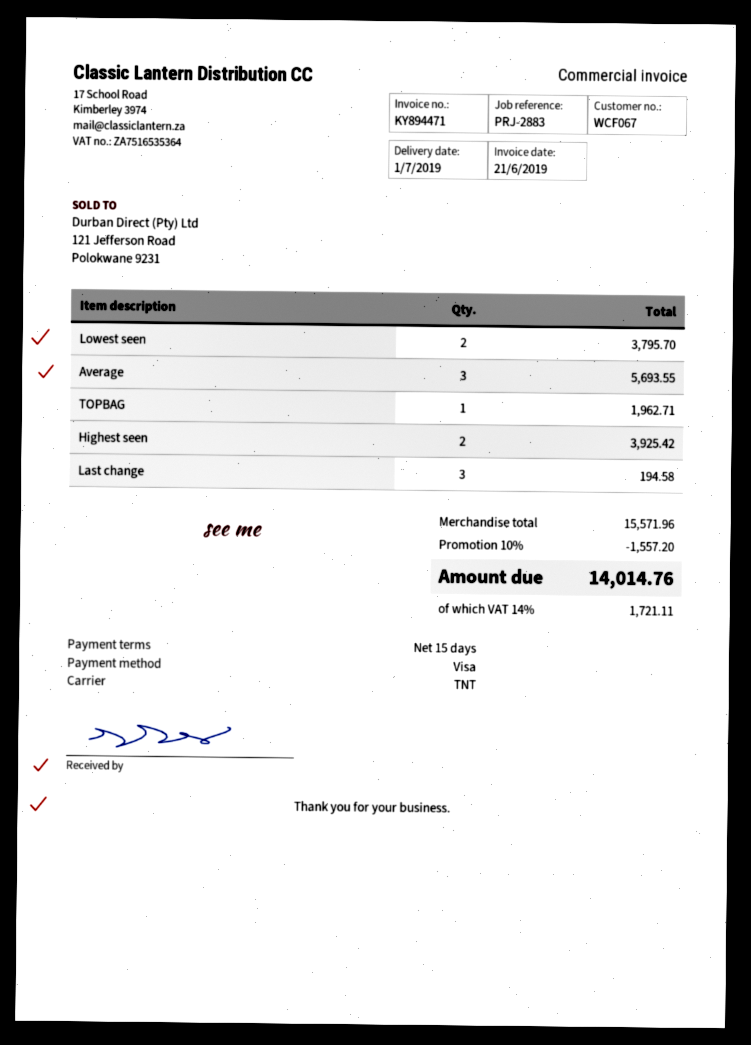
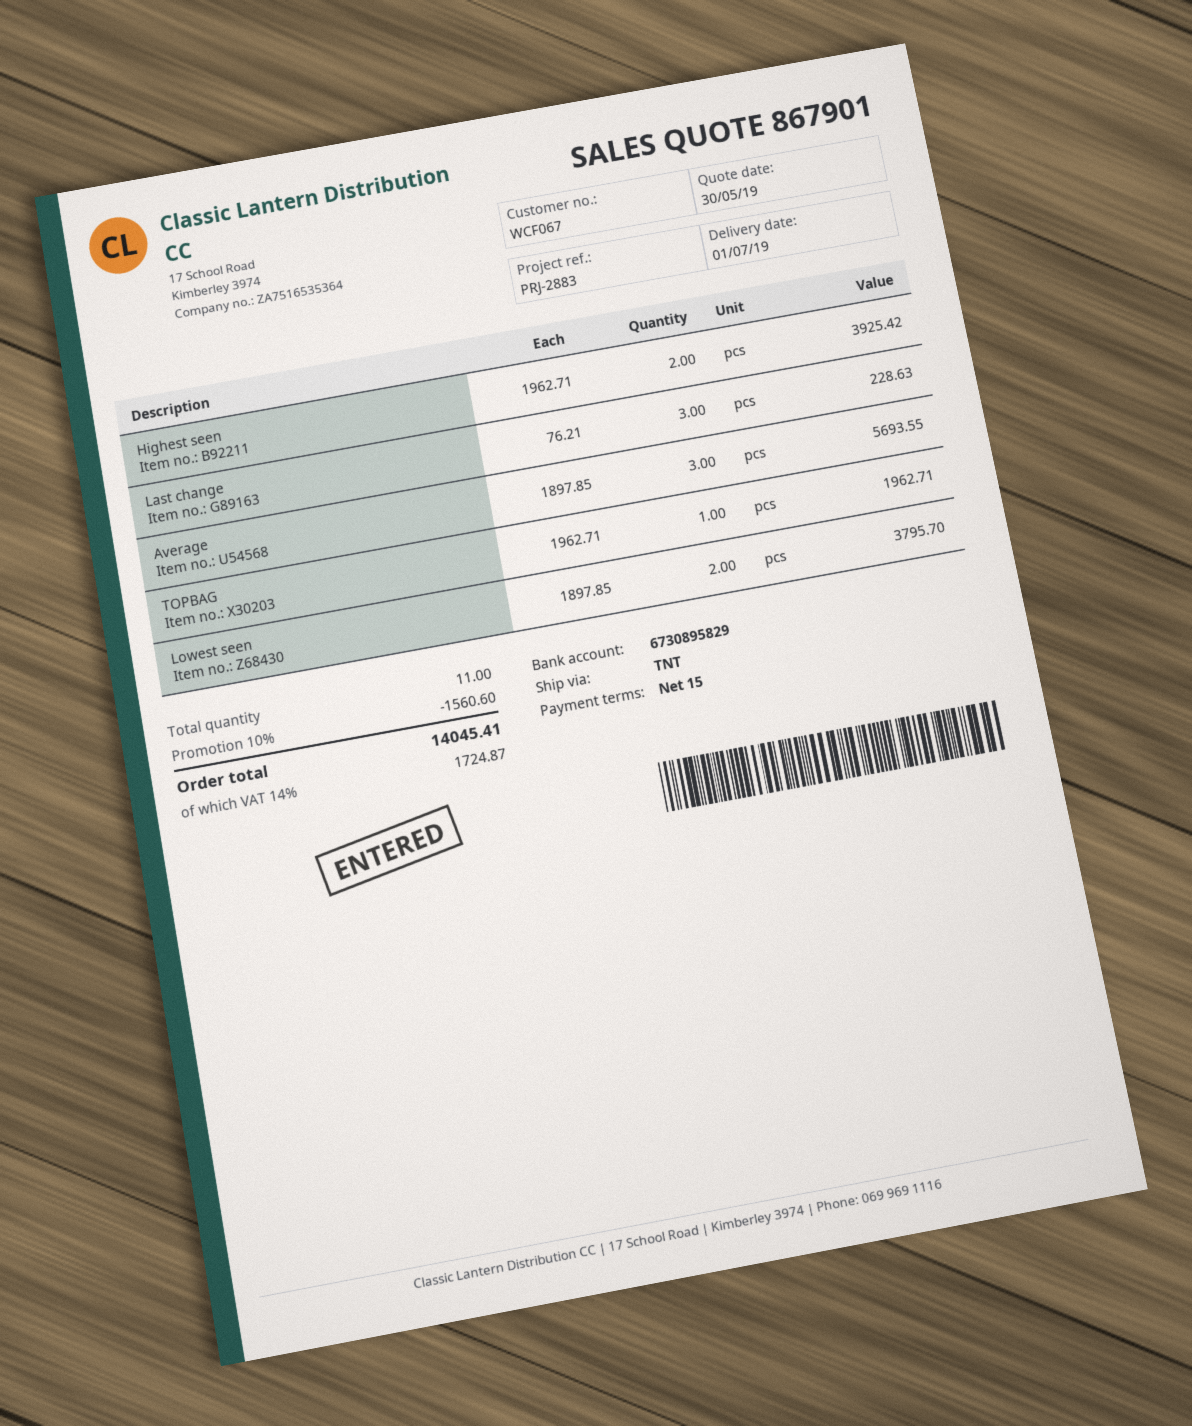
Last change: 3 for 194.58 -> 3 for 228.63
discount: 10% = 1557.20 -> 10% = 1560.60
tax: 14% = 1721.11 -> 14% = 1724.87
total: 14014.76 -> 14045.41

